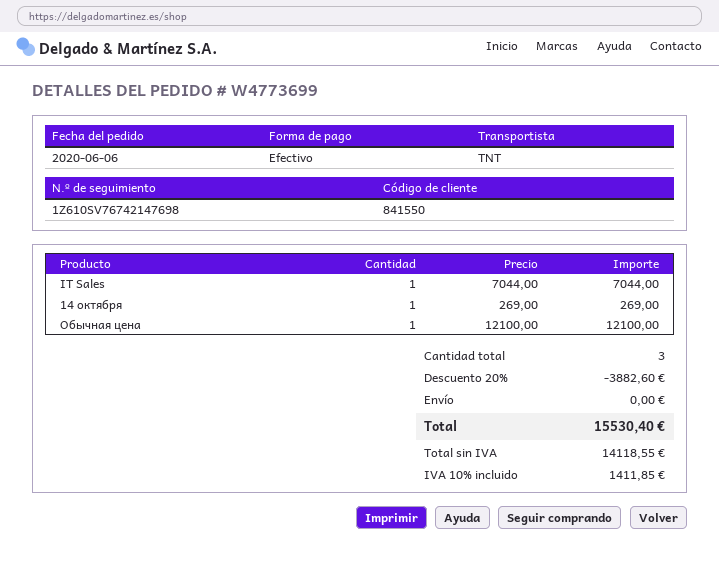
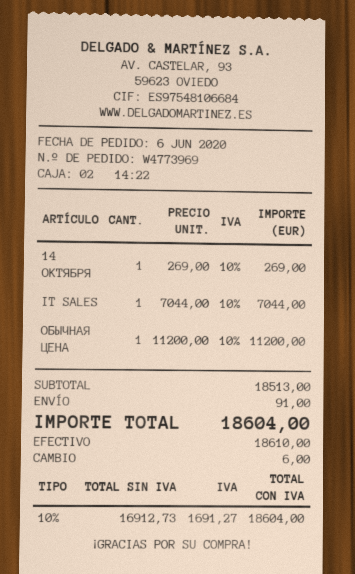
order number: W4773699 -> W4773969
Обычная цена: 1 x 12100.00 = 12100.00 -> 1 x 11200.00 = 11200.00
discount: 20% = 3882.60 -> none
shipping: 0.00 -> 91.00
net: 14118.55 -> 16912.73
tax: 10% = 1411.85 -> 10% = 1691.27
total: 15530.40 -> 18604.00

